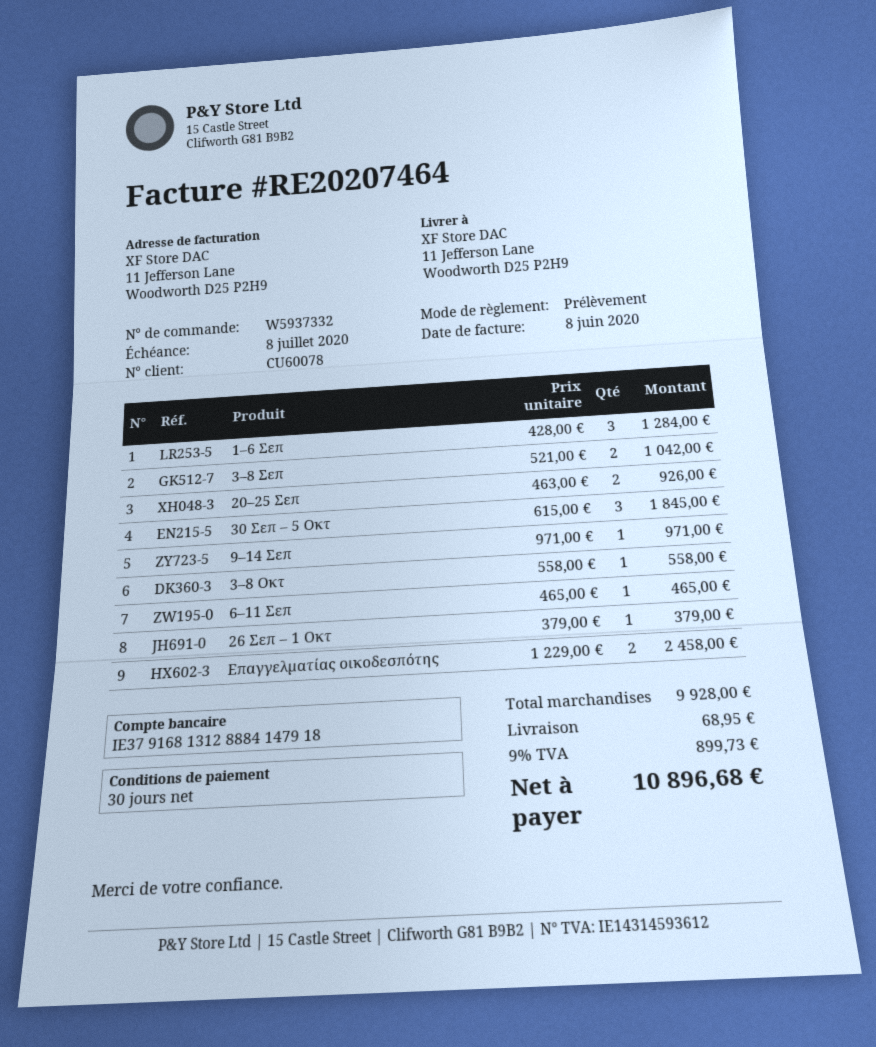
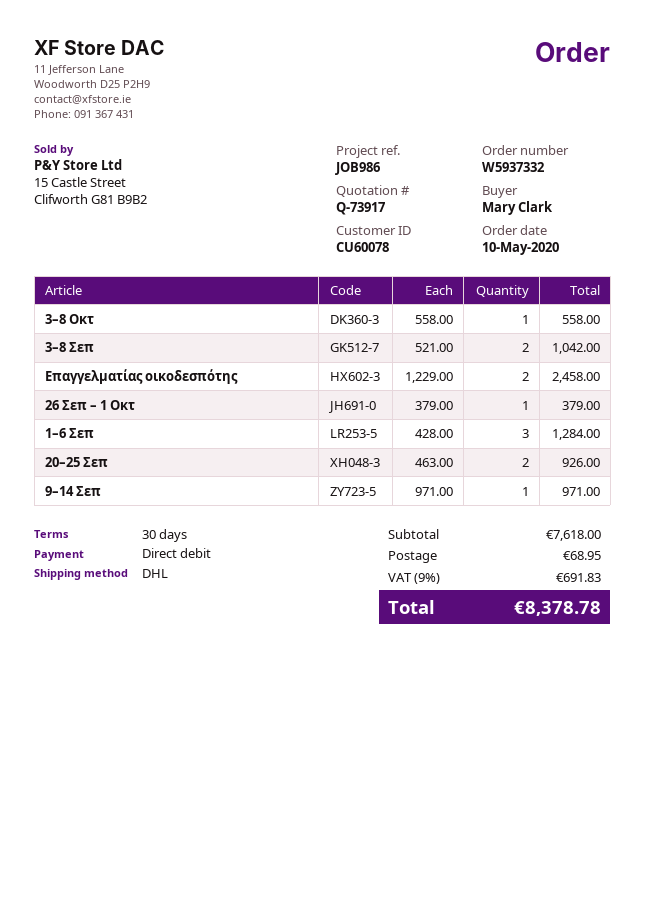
30 Σεπ – 5 Οκτ: 3 x 615.00 = 1845.00 -> none
6–11 Σεπ: 1 x 465.00 = 465.00 -> none
subtotal: 9928.00 -> 7618.00
tax: 9% = 899.73 -> 9% = 691.83
total: 10896.68 -> 8378.78

